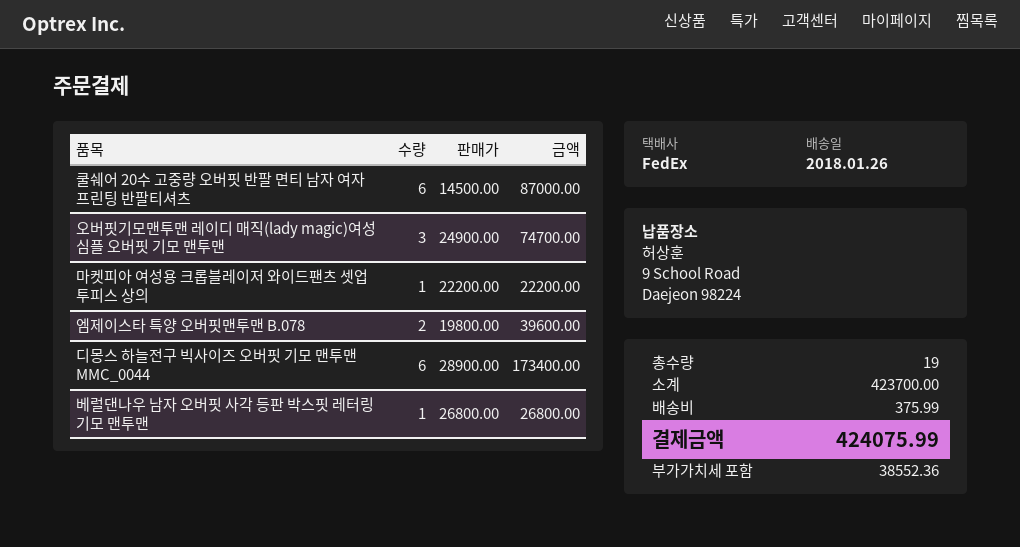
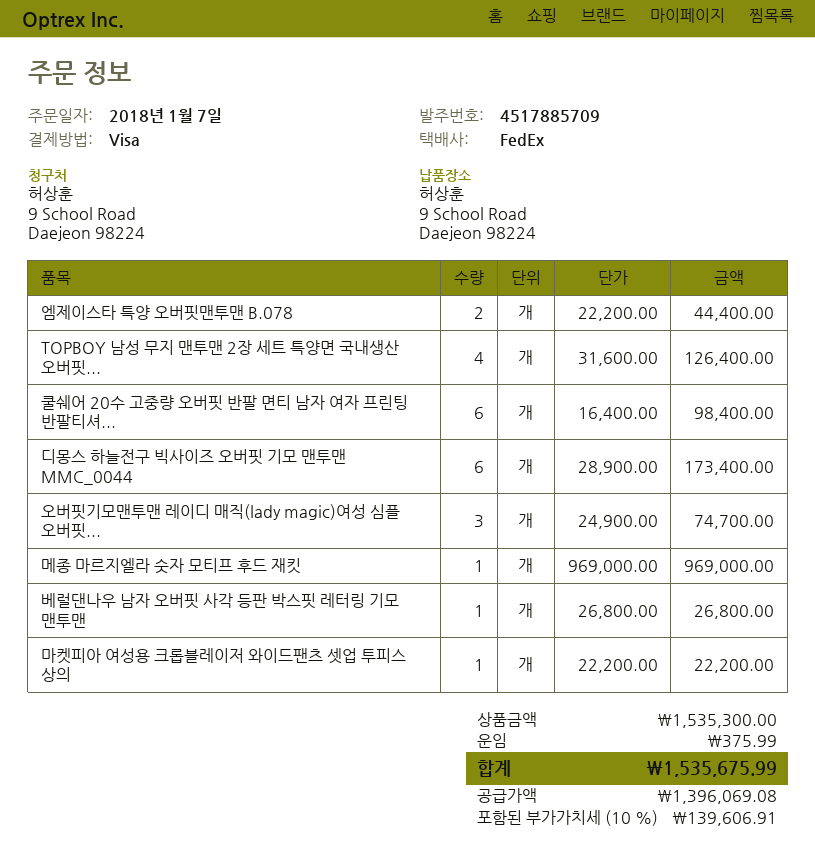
쿨쉐어 20수 고중량 오버핏 반팔 면티 남자 여자 프린팅 반팔티셔츠: 6 x 14500.00 = 87000.00 -> 6 x 16400.00 = 98400.00
엠제이스타 특양 오버핏맨투맨 B.078: 2 x 19800.00 = 39600.00 -> 2 x 22200.00 = 44400.00
TOPBOY 남성 무지 맨투맨 2장 세트 특양면 국내생산 오버핏...: none -> 4 x 31600.00 = 126400.00
메종 마르지엘라 숫자 모티프 후드 재킷: none -> 1 x 969000.00 = 969000.00
subtotal: 423700.00 -> 1535300.00
tax: 38552.36 -> 139606.91
total: 424075.99 -> 1535675.99

